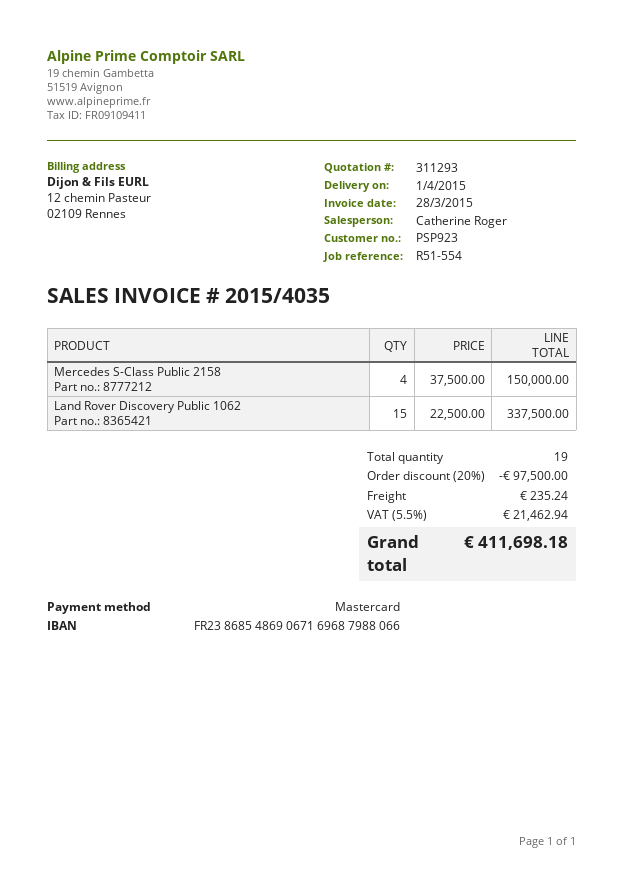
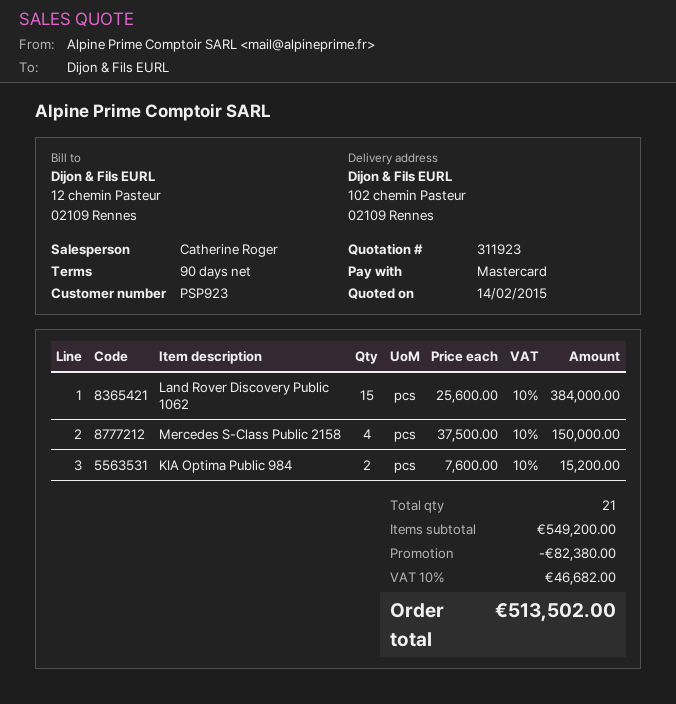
quote number: 311293 -> 311923
Land Rover Discovery Public 1062: 15 x 22500.00 = 337500.00 -> 15 x 25600.00 = 384000.00
KIA Optima Public 984: none -> 2 x 7600.00 = 15200.00
total quantity: 19 -> 21
discount: 97500.00 -> 82380.00
shipping: 235.24 -> none
tax: 5.5% = 21462.94 -> 10% = 46682.00
total: 411698.18 -> 513502.00

